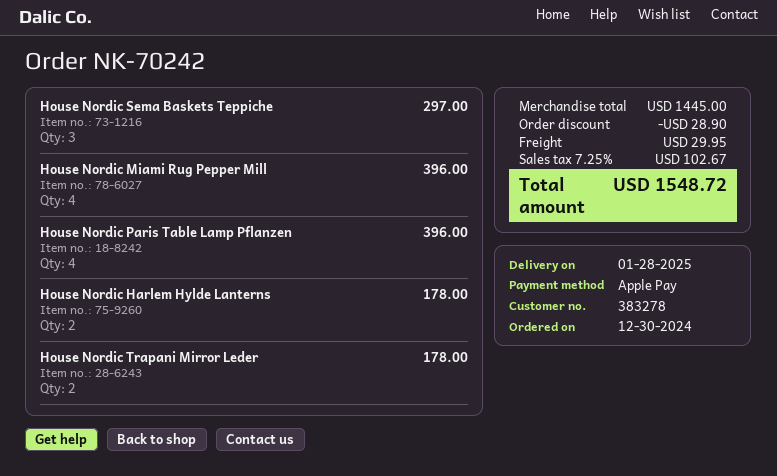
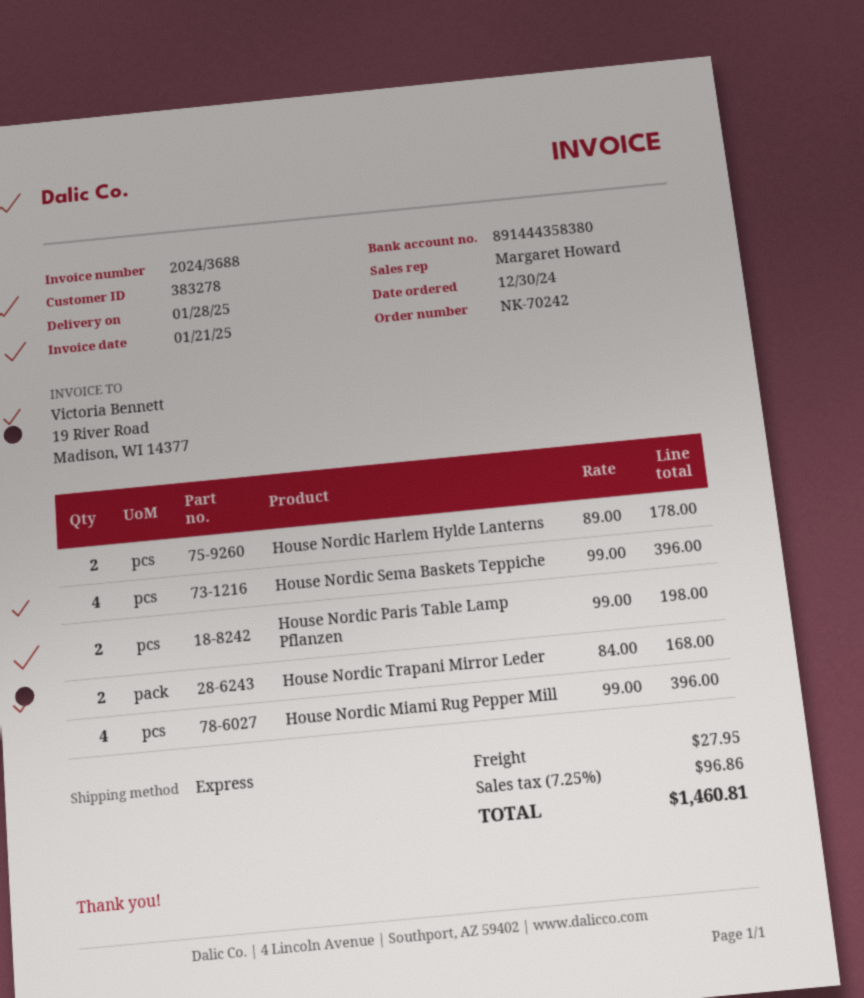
House Nordic Sema Baskets Teppiche: 3 for 297.00 -> 4 for 396.00
House Nordic Paris Table Lamp Pflanzen: 4 for 396.00 -> 2 for 198.00
House Nordic Trapani Mirror Leder: 2 for 178.00 -> 2 for 168.00
discount: 28.90 -> none
shipping: 29.95 -> 27.95
tax: 7.25% = 102.67 -> 7.25% = 96.86
total: 1548.72 -> 1460.81

